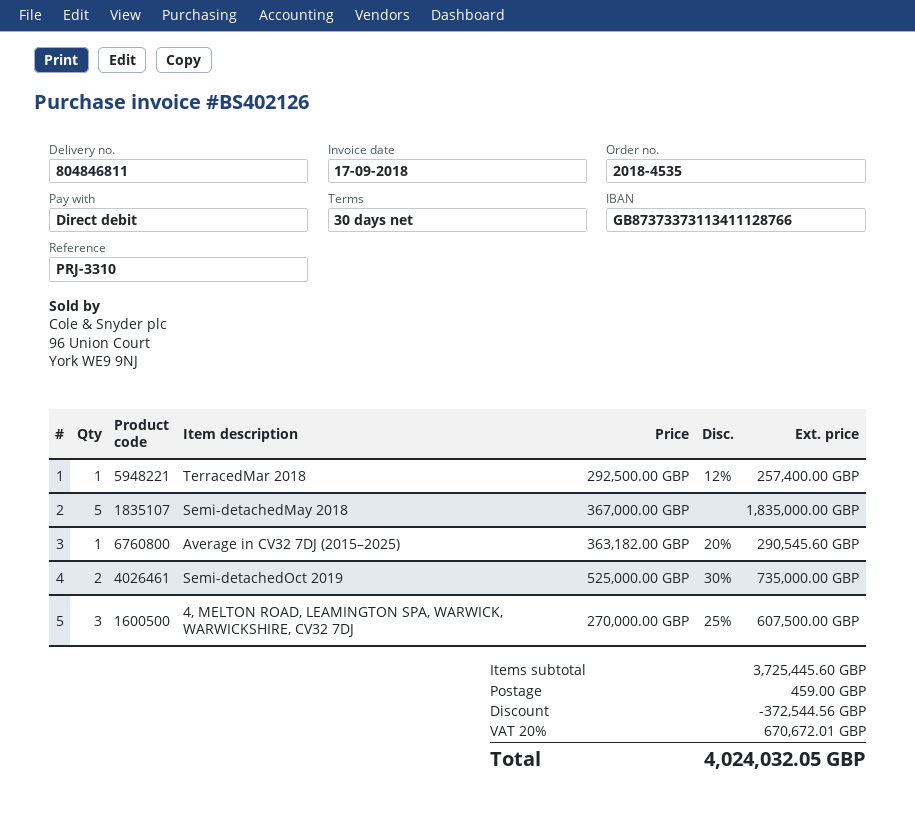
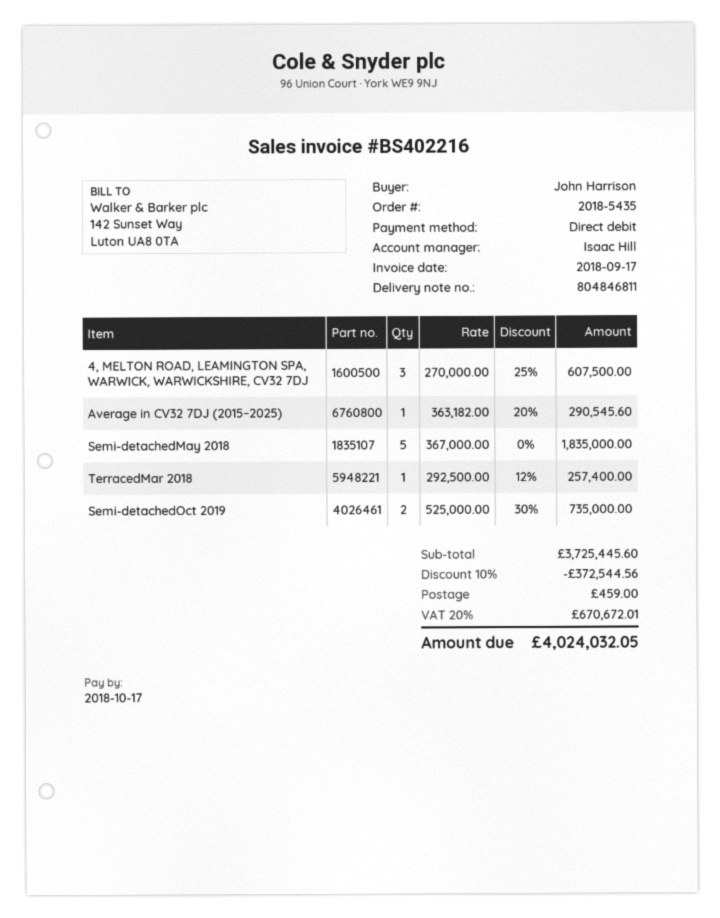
order number: 2018-4535 -> 2018-5435
invoice number: BS402126 -> BS402216

